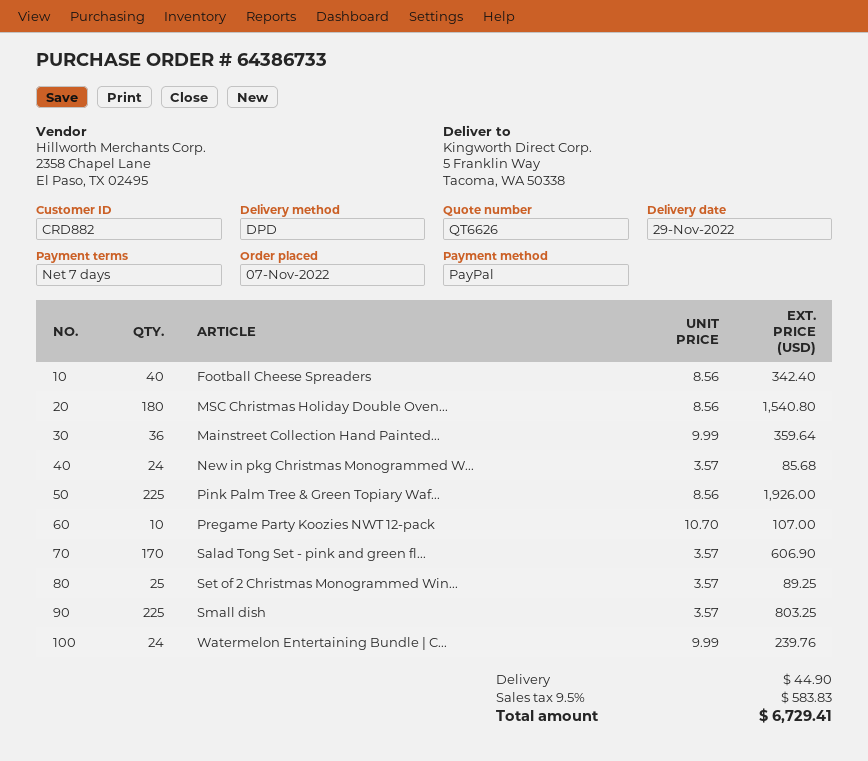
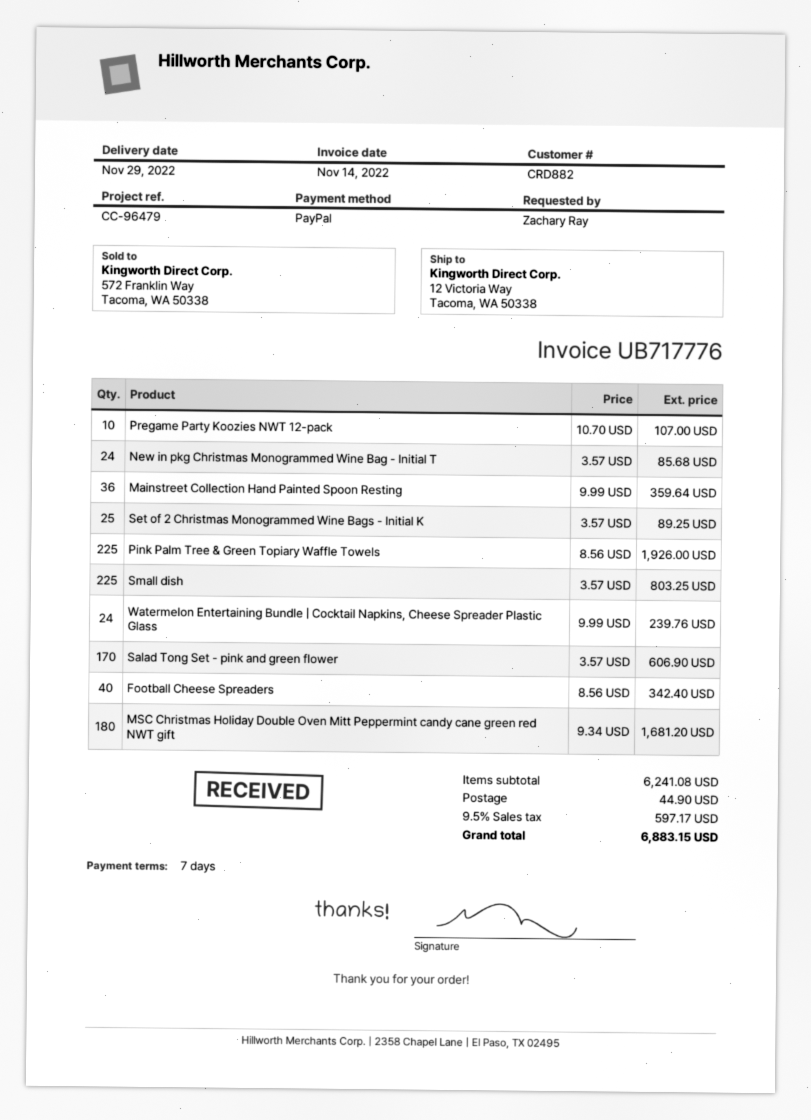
ship to: 5 Franklin Way, Tacoma, WA 50338 -> 12 Victoria Way, Tacoma, WA 50338
MSC Christmas Holiday Double Oven...: 180 x 8.56 = 1540.80 -> 180 x 9.34 = 1681.20
tax: 9.5% = 583.83 -> 9.5% = 597.17
total: 6729.41 -> 6883.15

